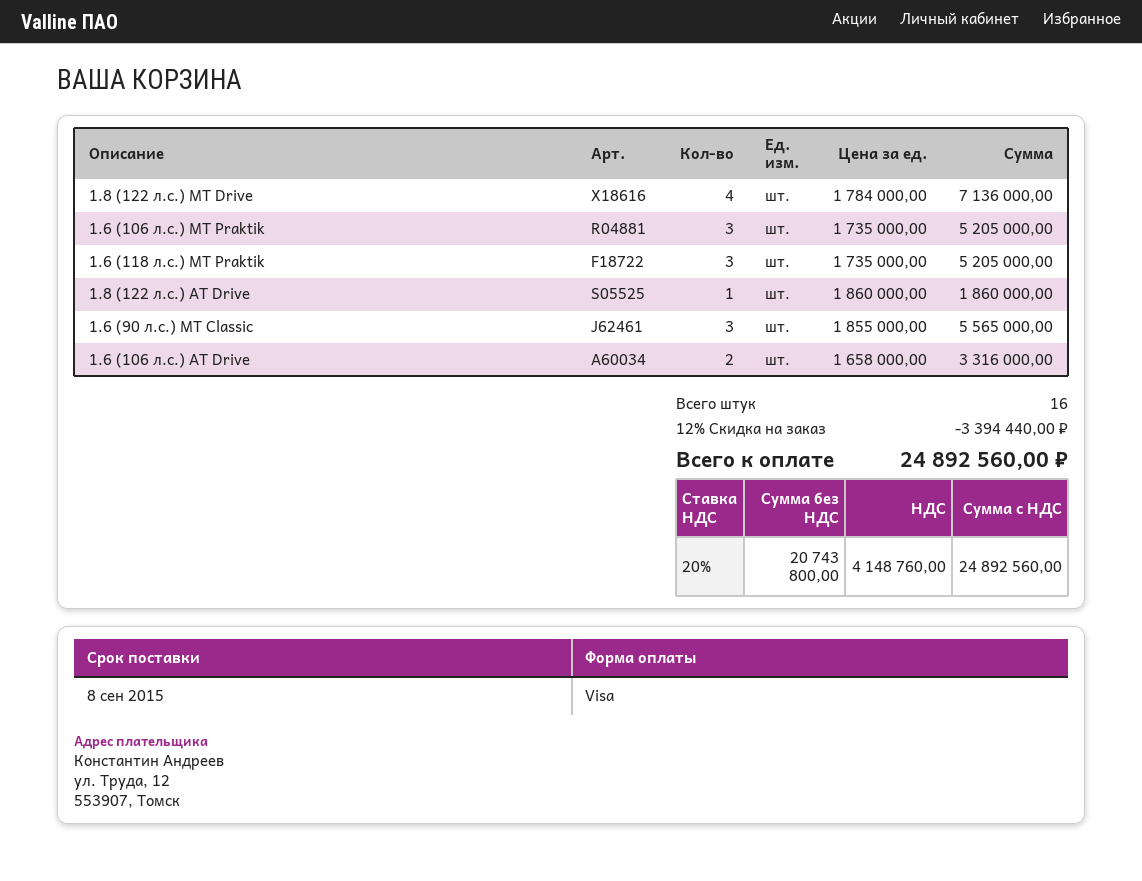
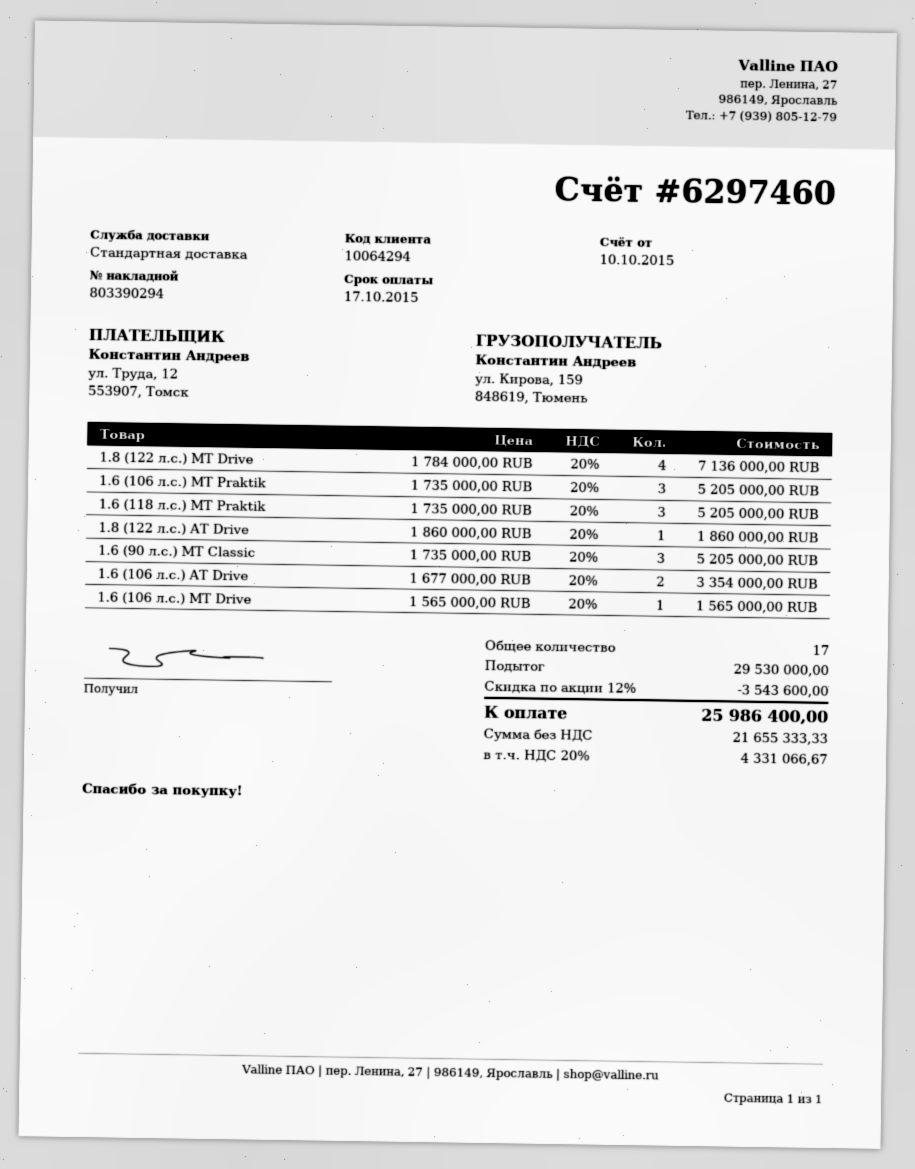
1.6 (90 л.с.) MT Classic: 3 x 1855000.00 = 5565000.00 -> 3 x 1735000.00 = 5205000.00
1.6 (106 л.с.) AT Drive: 2 x 1658000.00 = 3316000.00 -> 2 x 1677000.00 = 3354000.00
1.6 (106 л.с.) MT Drive: none -> 1 x 1565000.00 = 1565000.00
total quantity: 16 -> 17
discount: 12% = 3394440.00 -> 12% = 3543600.00
net: 20743800.00 -> 21655333.33
tax: 20% = 4148760.00 -> 20% = 4331066.67
total: 24892560.00 -> 25986400.00

